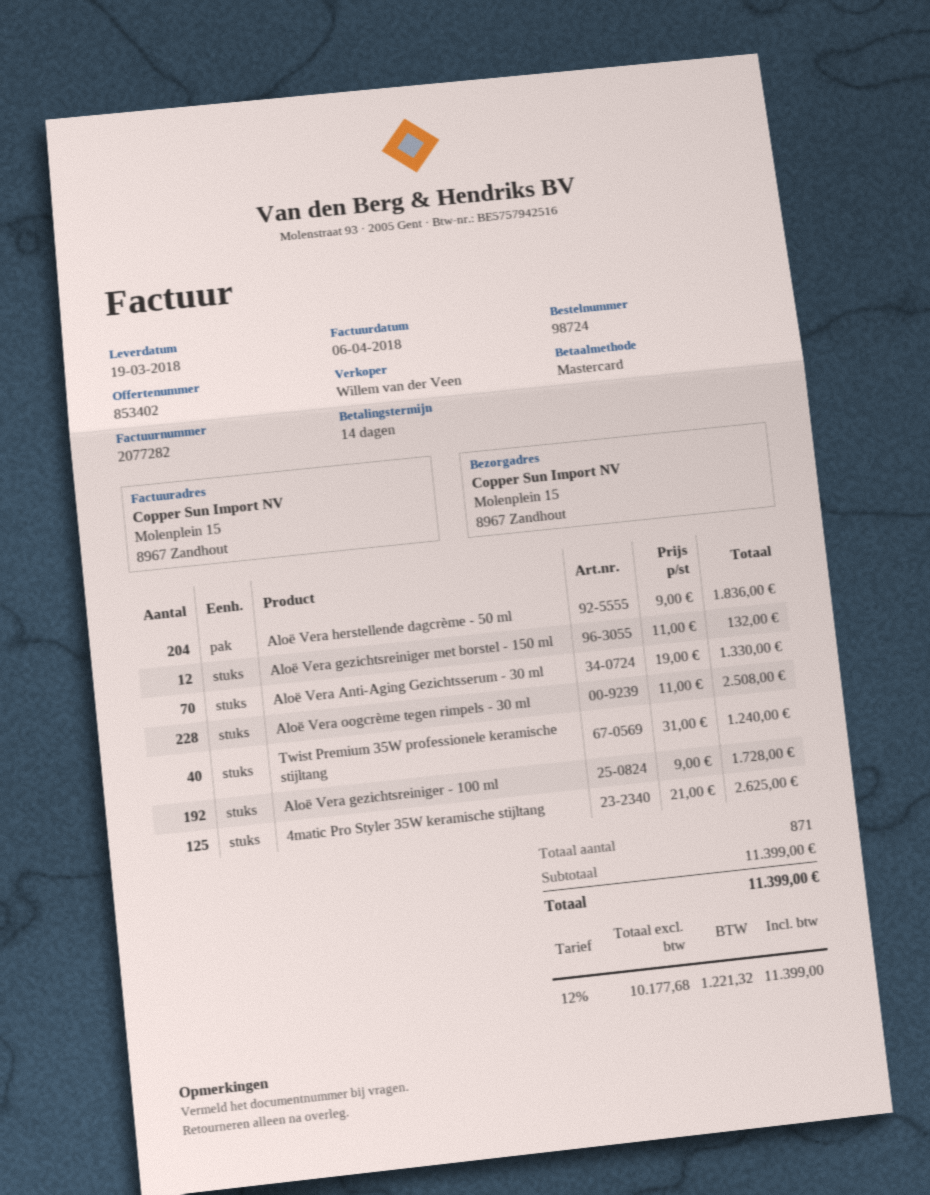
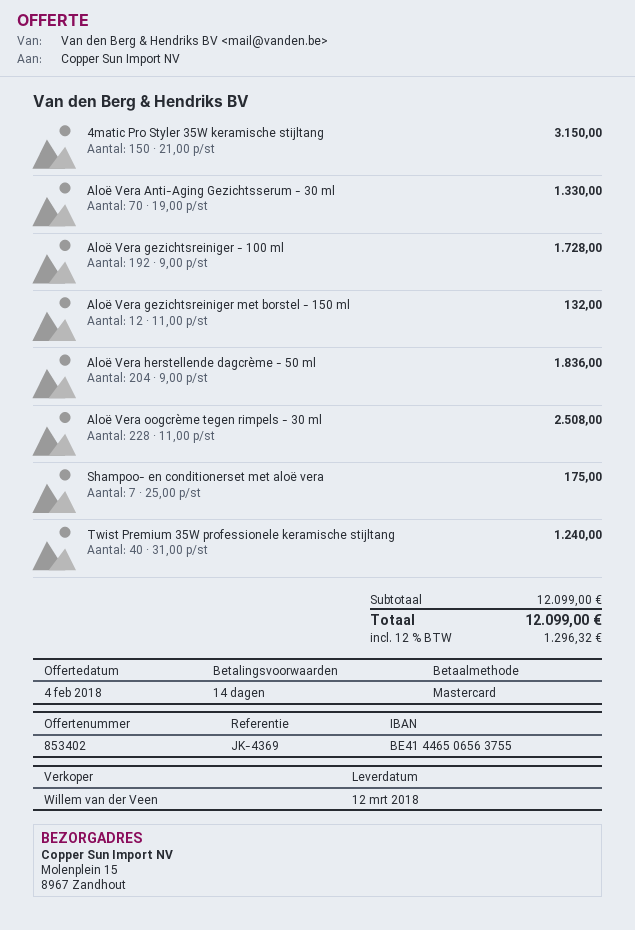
delivery date: 2018-03-19 -> 2018-03-12
4matic Pro Styler 35W keramische stijltang: 125 x 21.00 = 2625.00 -> 150 x 21.00 = 3150.00
Shampoo- en conditionerset met aloë vera: none -> 7 x 25.00 = 175.00
subtotal: 11399.00 -> 12099.00
tax: 12% = 1221.32 -> 12% = 1296.32
total: 11399.00 -> 12099.00

